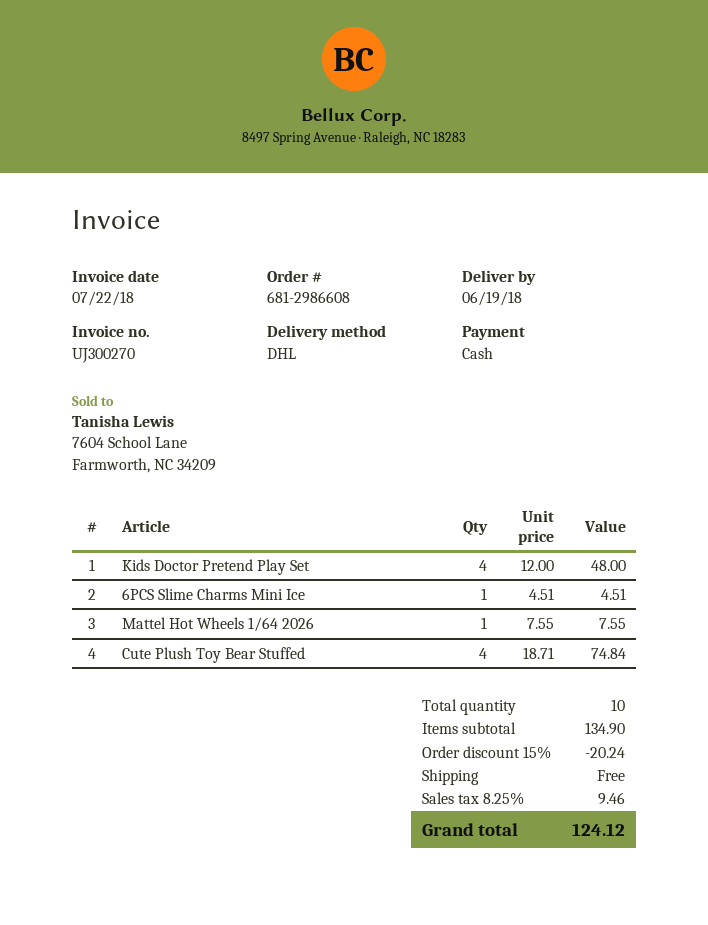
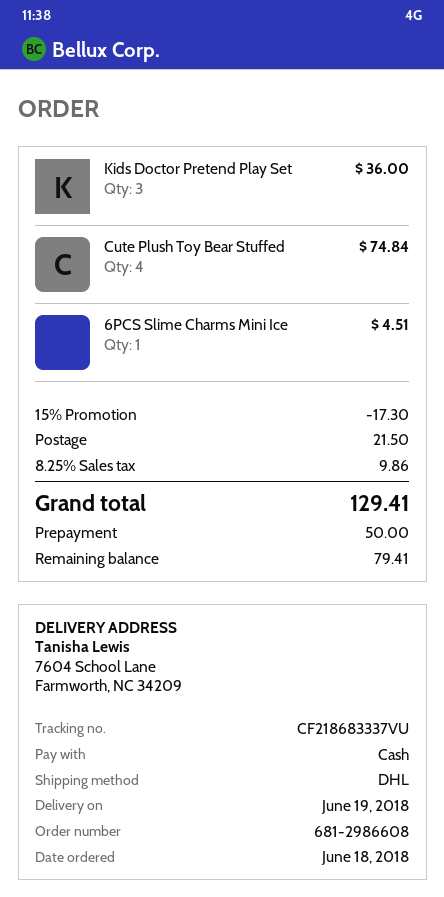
Kids Doctor Pretend Play Set: 4 for 48.00 -> 3 for 36.00
Mattel Hot Wheels 1/64 2026: 1 for 7.55 -> none
discount: 15% = 20.24 -> 15% = 17.30
shipping: 0.00 -> 21.50
tax: 8.25% = 9.46 -> 8.25% = 9.86
total: 124.12 -> 129.41

